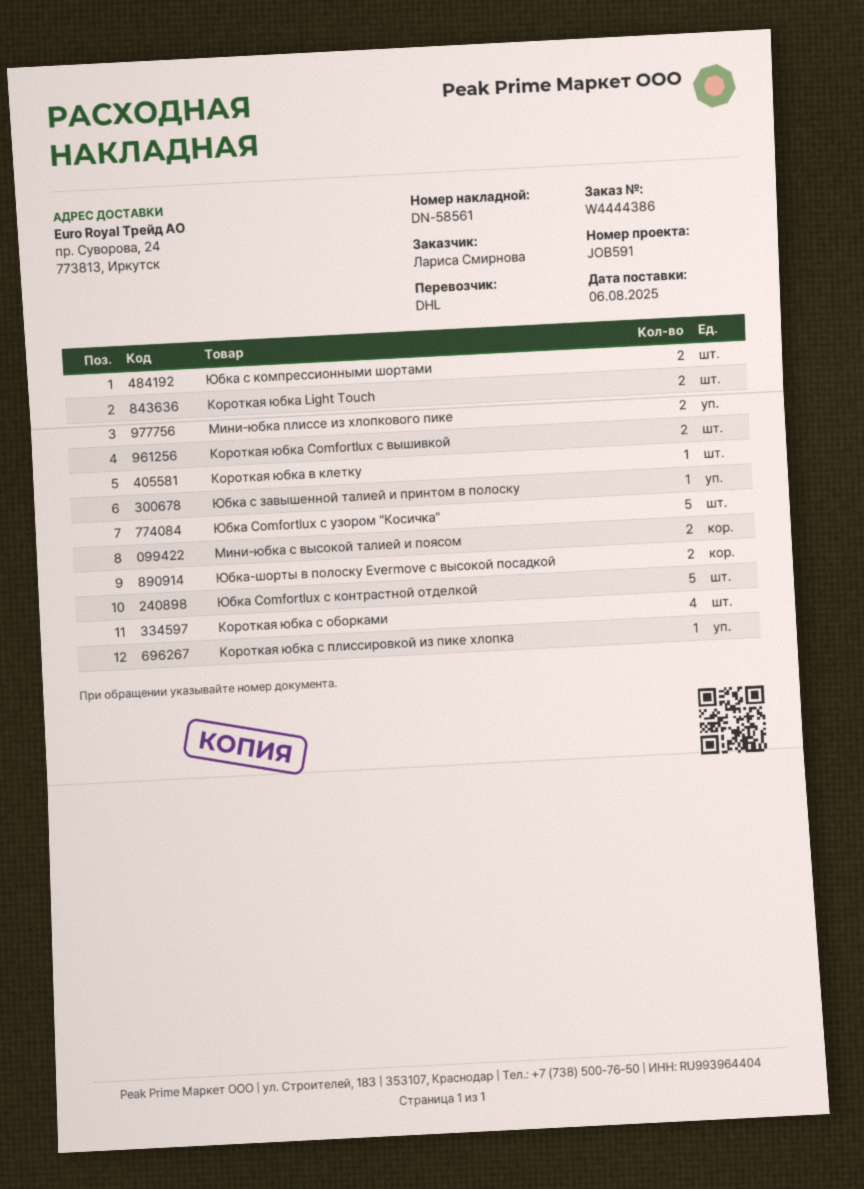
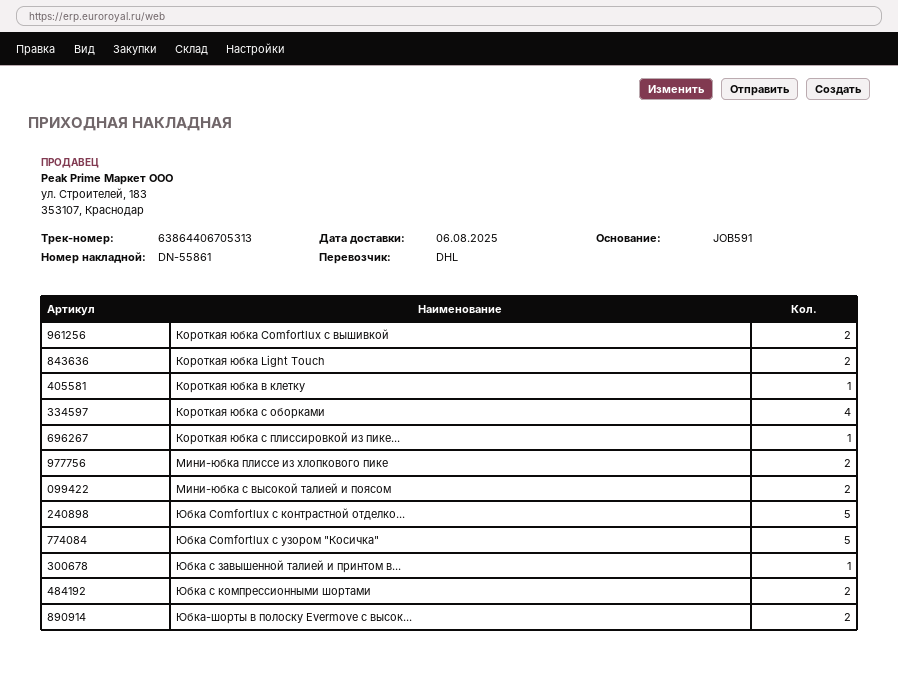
delivery note number: DN-58561 -> DN-55861

